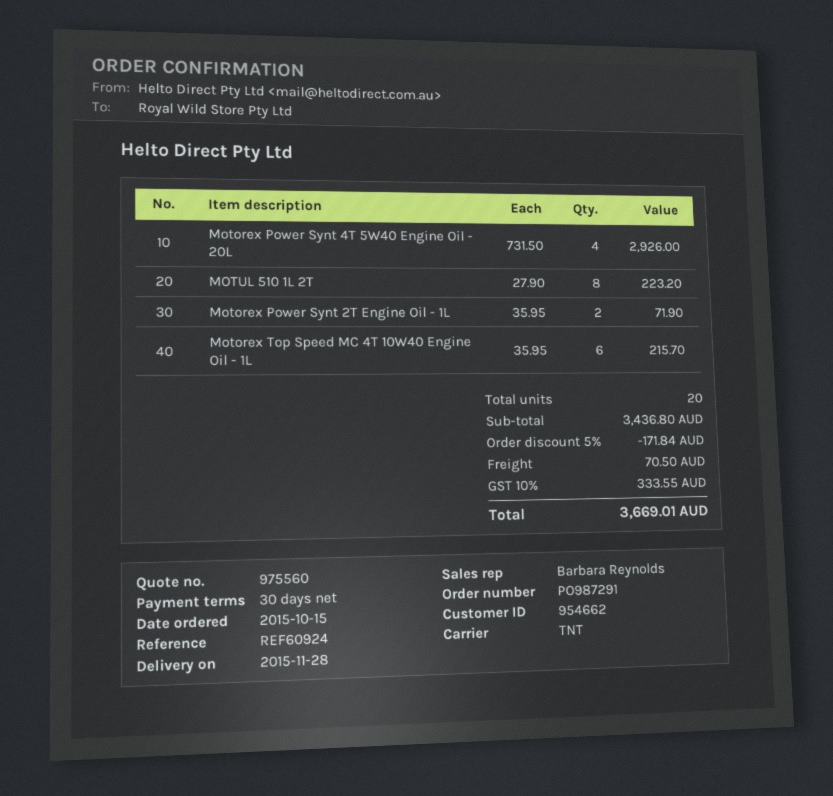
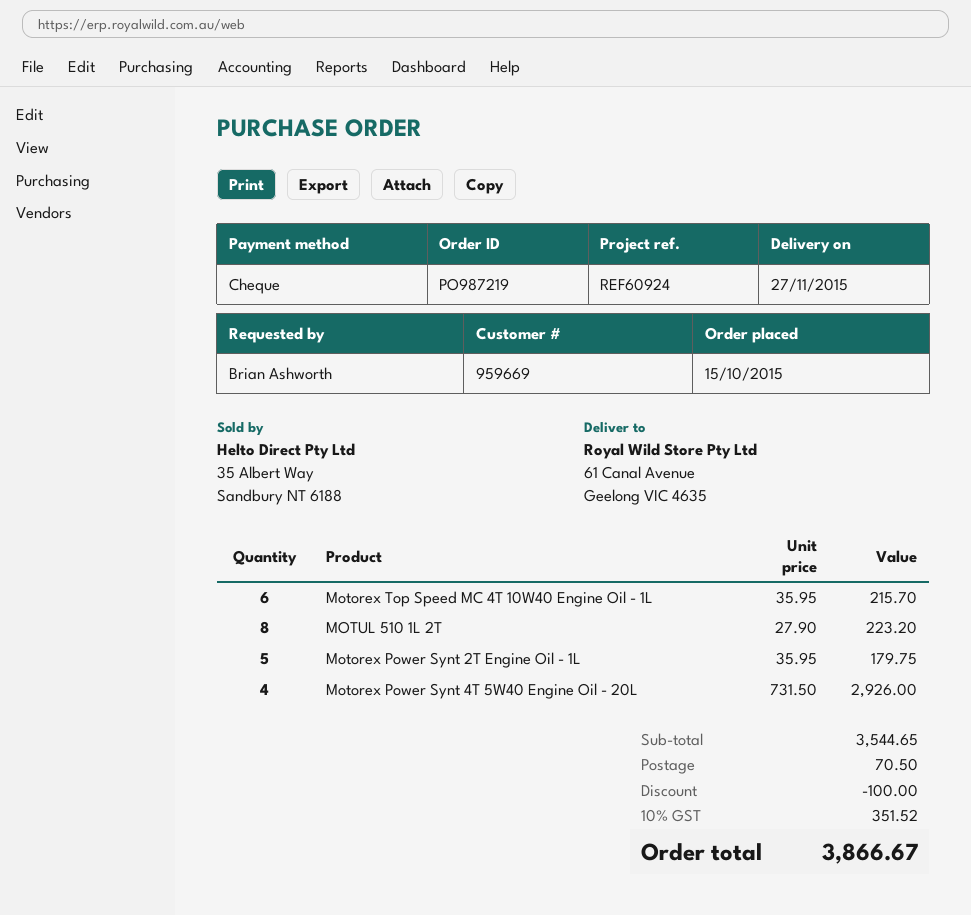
order number: PO987291 -> PO987219
delivery date: 2015-11-28 -> 2015-11-27
customer number: 954662 -> 959669
Motorex Power Synt 2T Engine Oil - 1L: 2 x 35.95 = 71.90 -> 5 x 35.95 = 179.75
subtotal: 3436.80 -> 3544.65
discount: 171.84 -> 100.00
tax: 10% = 333.55 -> 10% = 351.52
total: 3669.01 -> 3866.67

